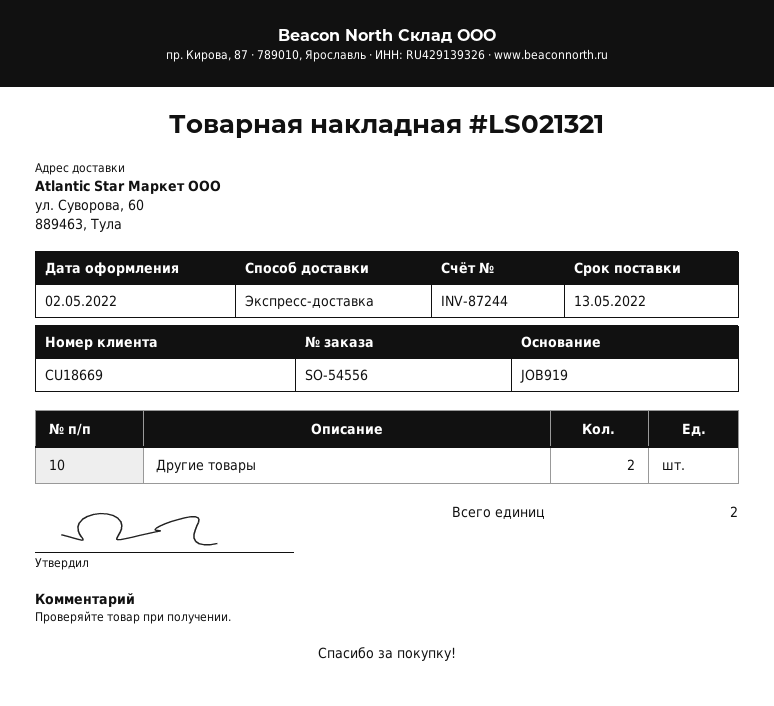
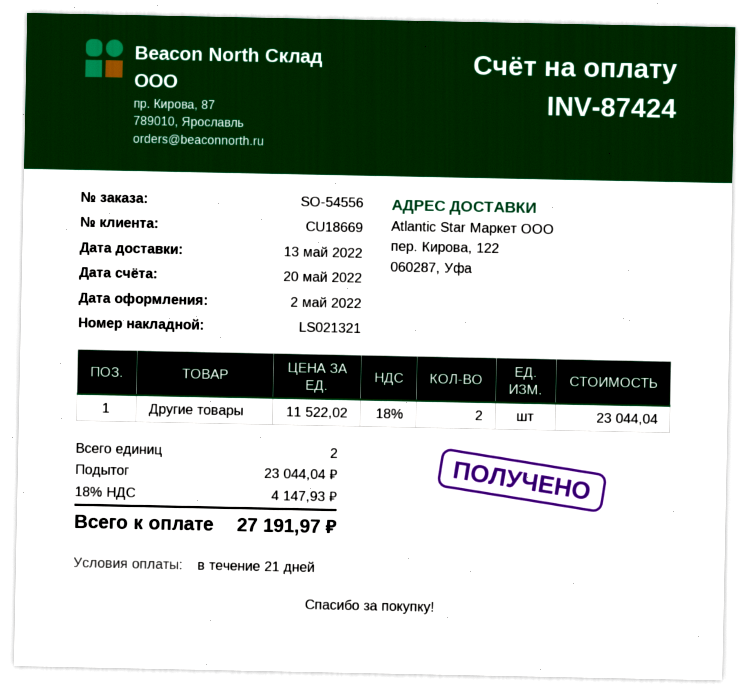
invoice number: INV-87244 -> INV-87424
ship to: ул. Суворова, 60, 889463, Тула -> пер. Кирова, 122, 060287, Уфа

